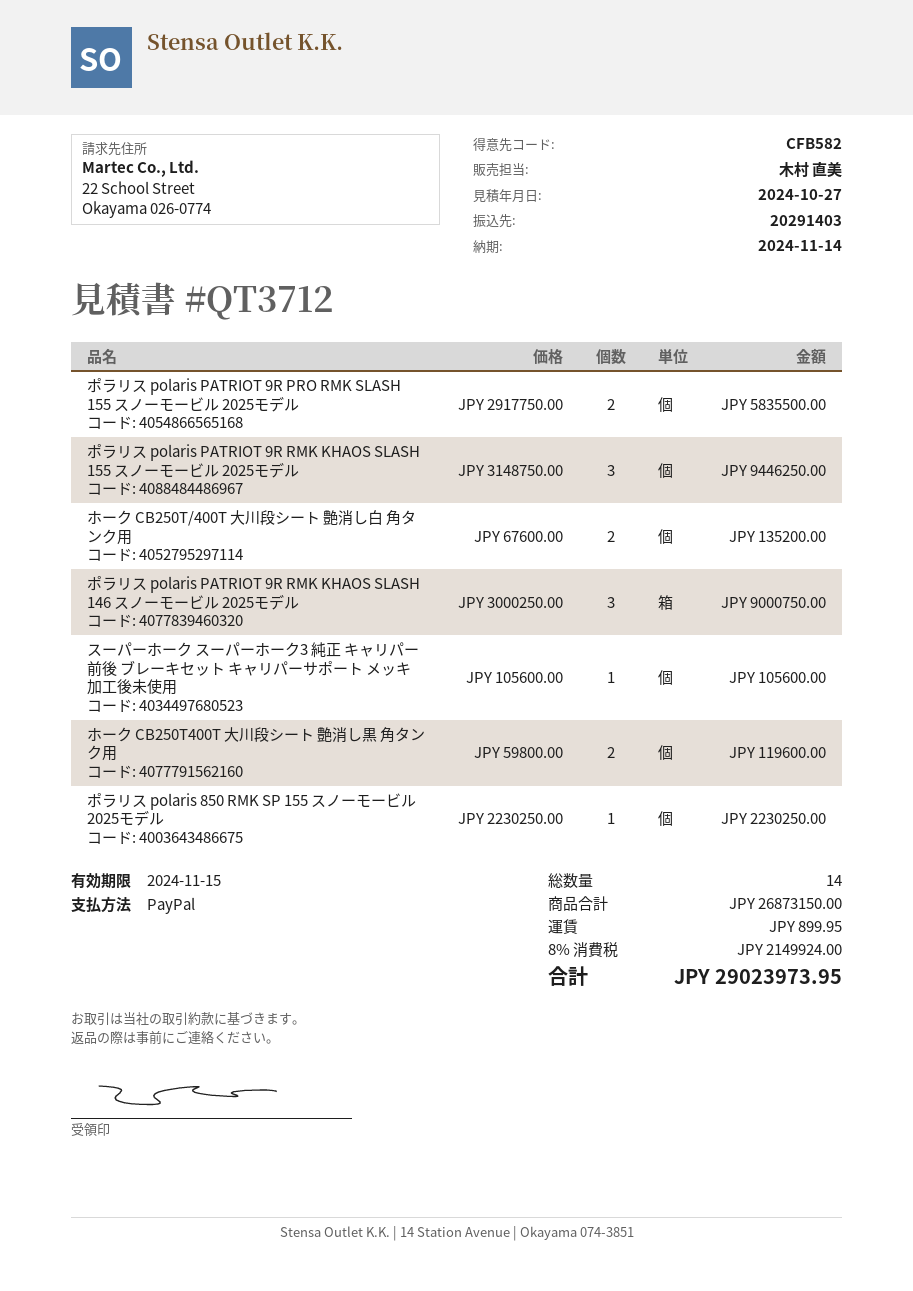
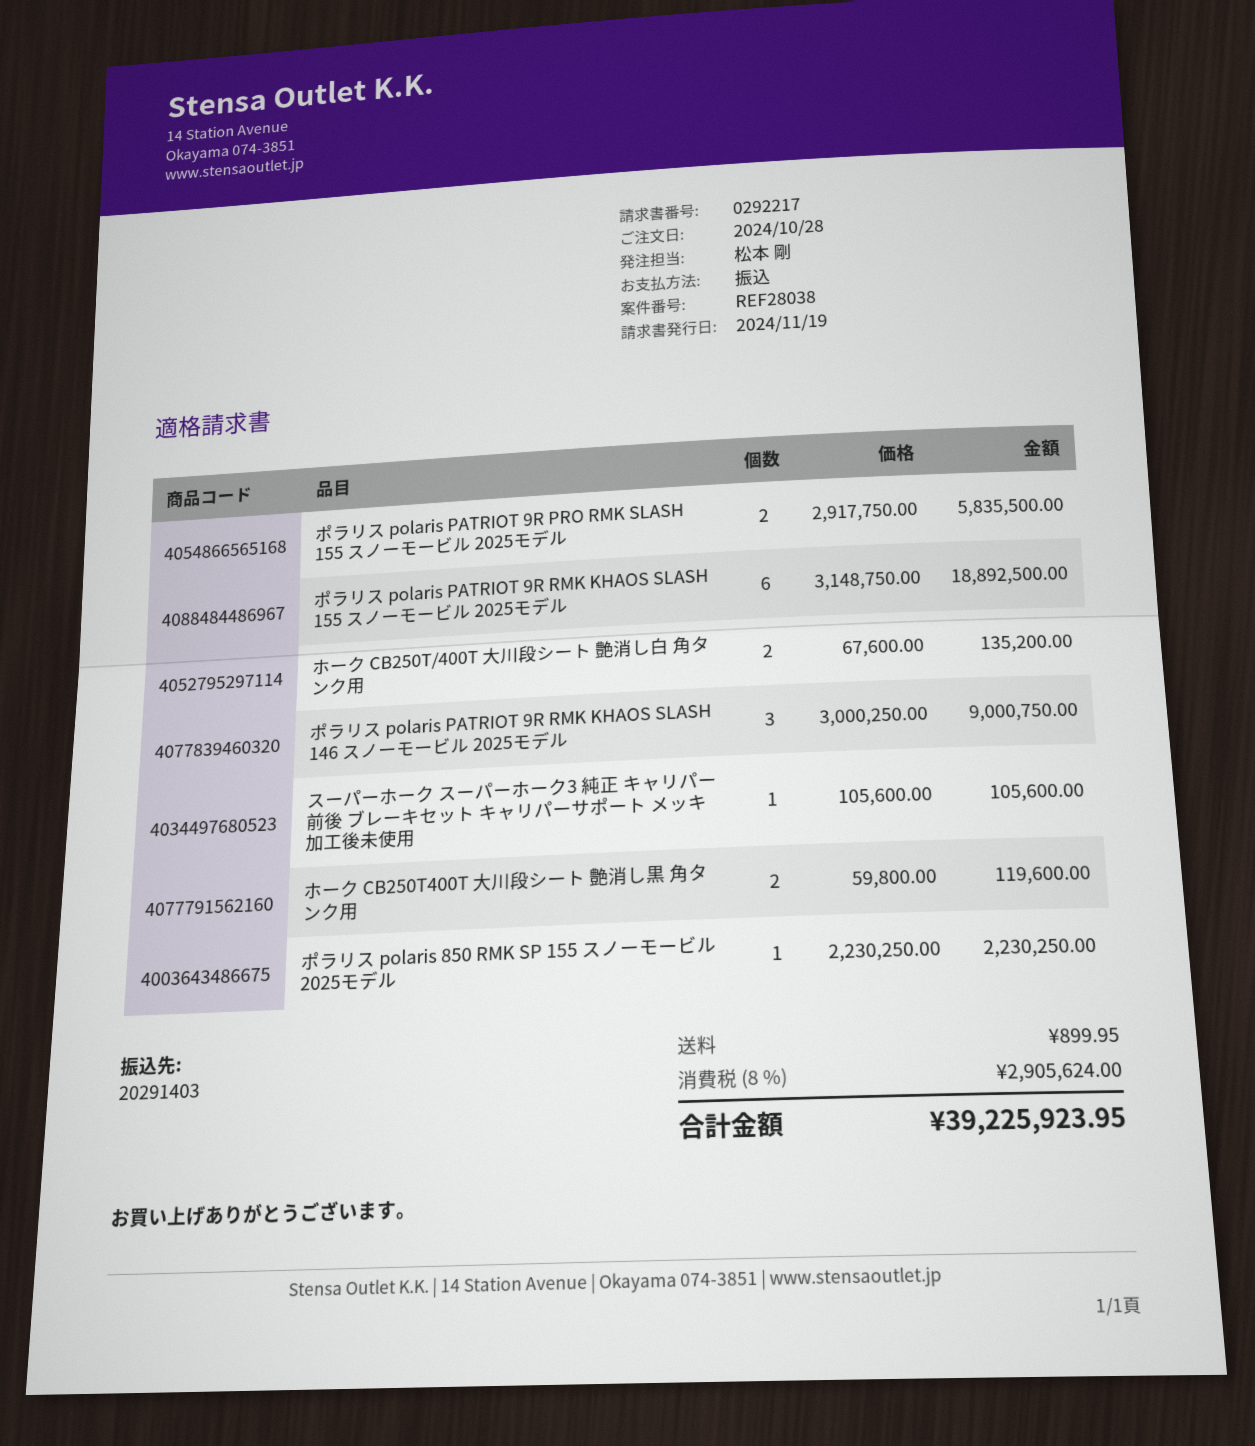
payment method: PayPal -> bank transfer
ポラリス polaris PATRIOT 9R RMK KHAOS SLASH 155 スノーモービル 2025モデル: 3 x 3148750.00 = 9446250.00 -> 6 x 3148750.00 = 18892500.00
tax: 8% = 2149924.00 -> 8% = 2905624.00
total: 29023973.95 -> 39225923.95

